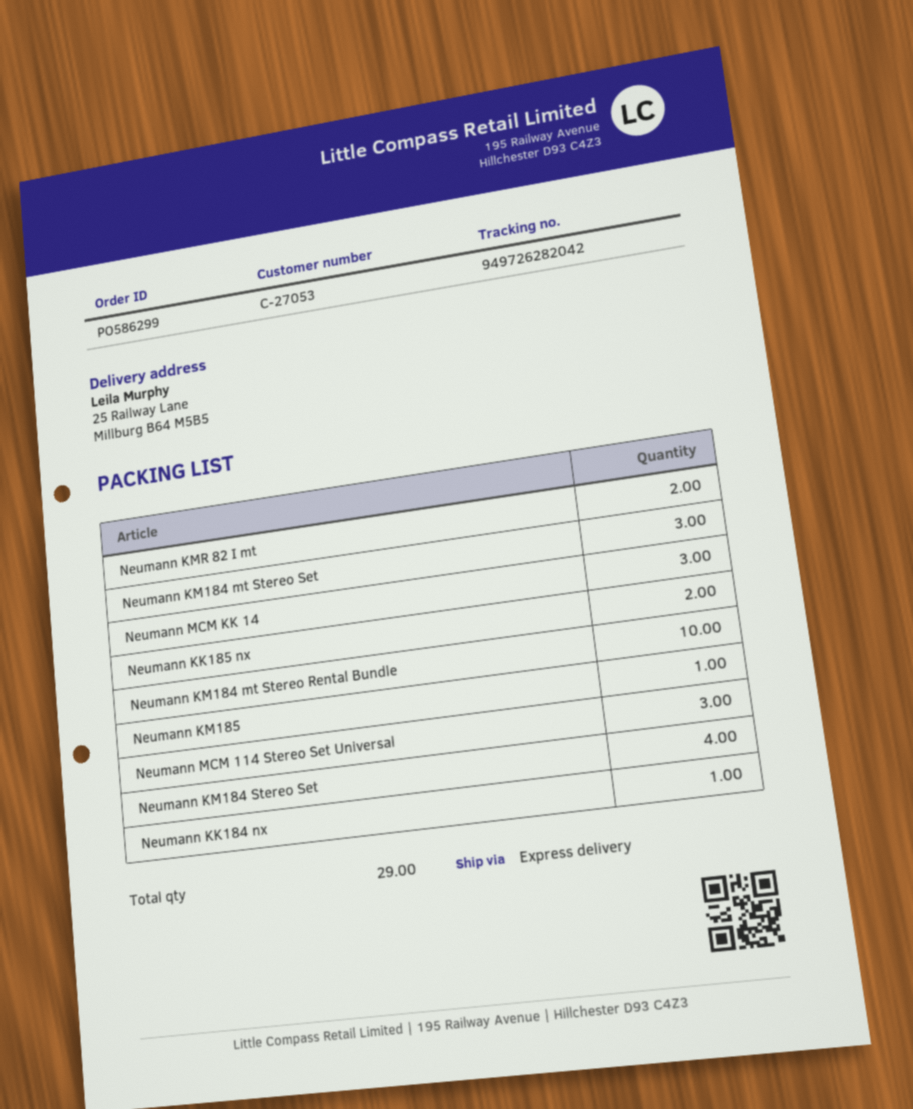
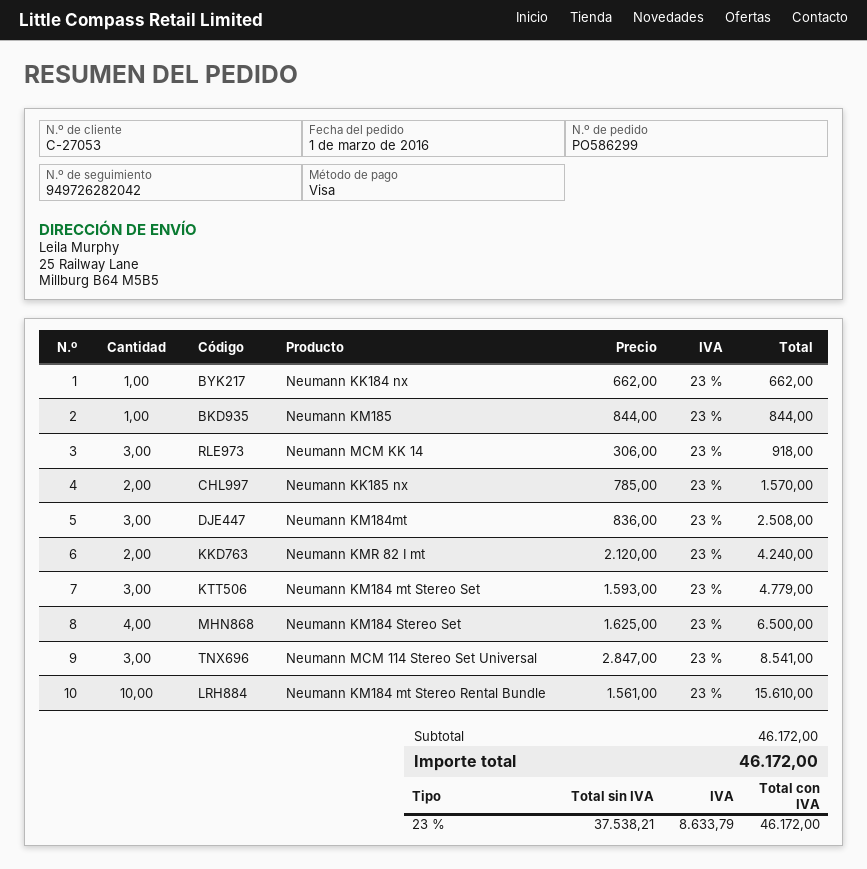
Neumann KM184mt: none -> 3

